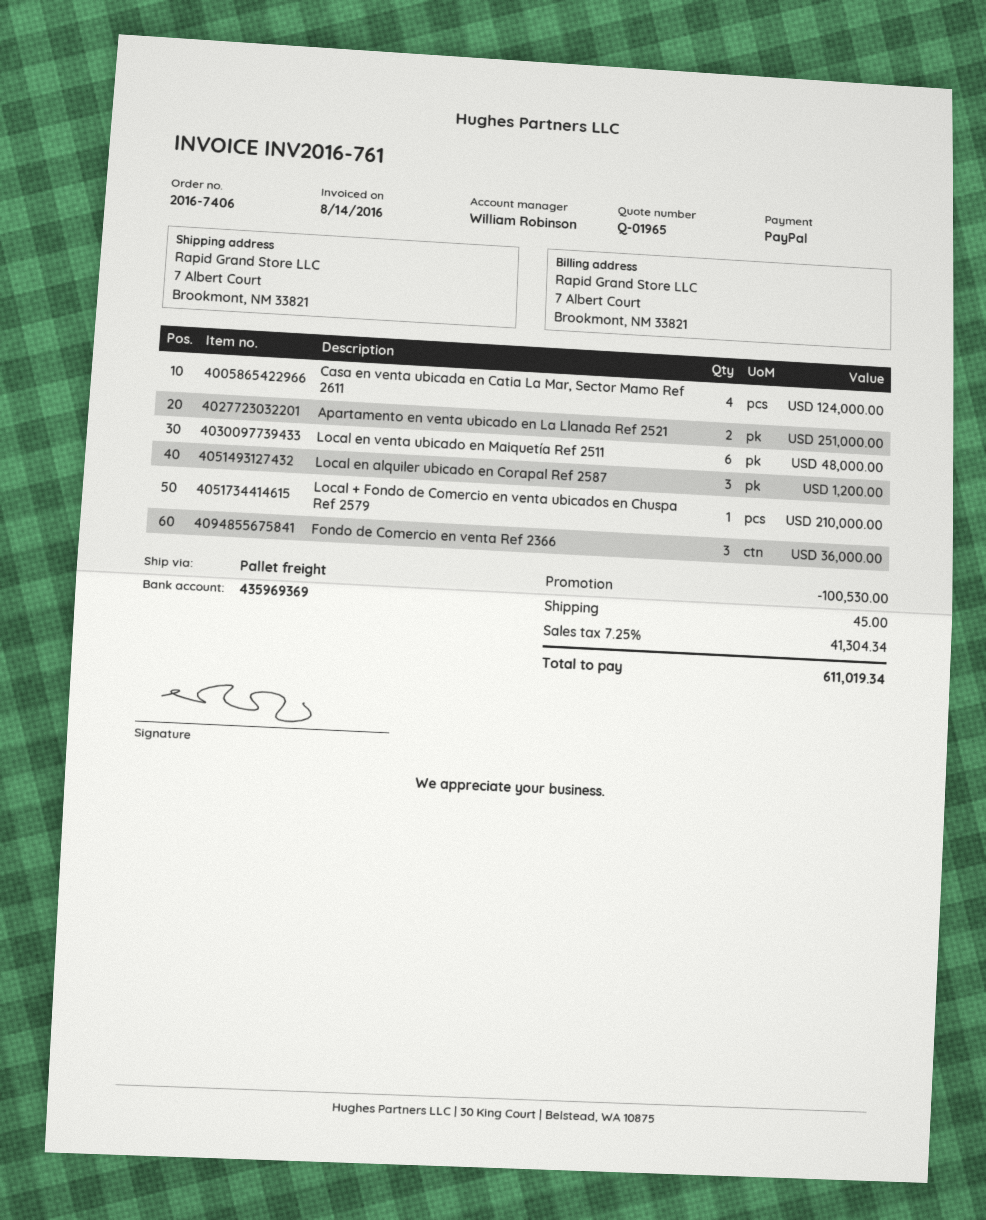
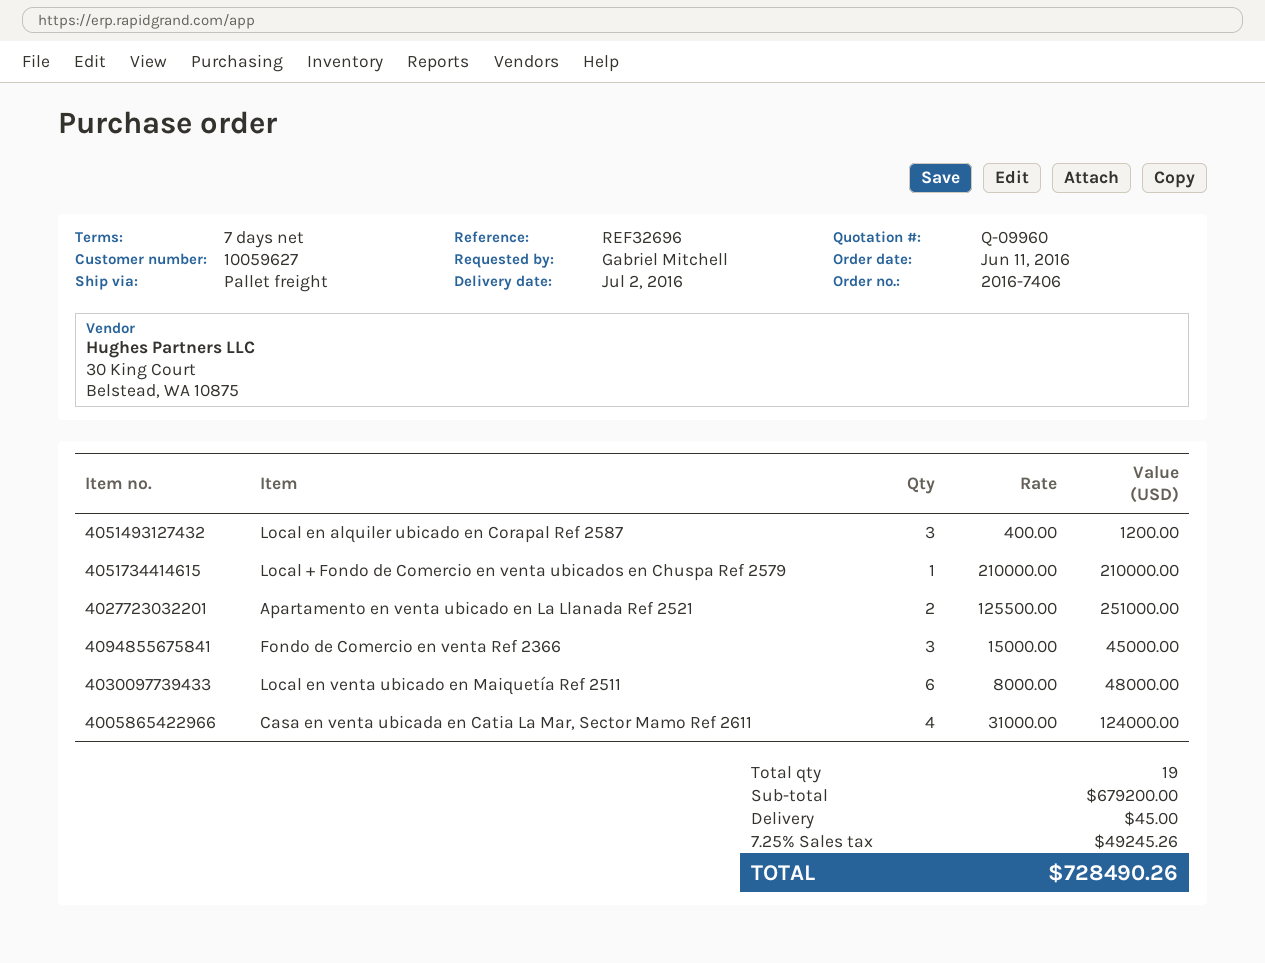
quote number: Q-01965 -> Q-09960
Fondo de Comercio en venta Ref 2366: 3 for 36000.00 -> 3 for 45000.00
discount: 100530.00 -> none
tax: 7.25% = 41304.34 -> 7.25% = 49245.26
total: 611019.34 -> 728490.26

